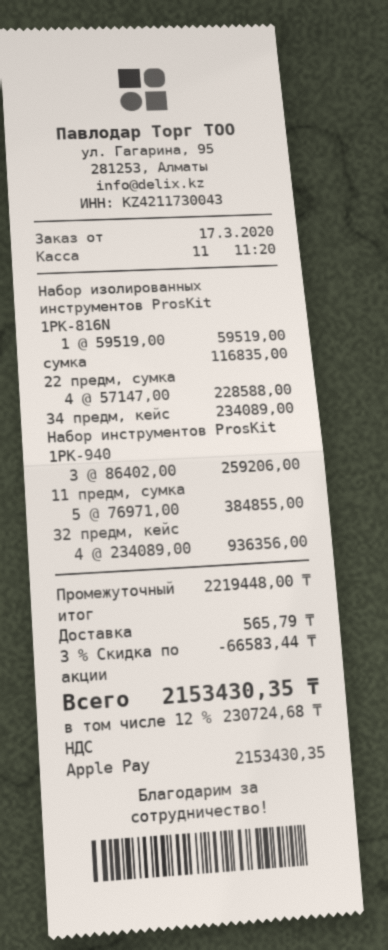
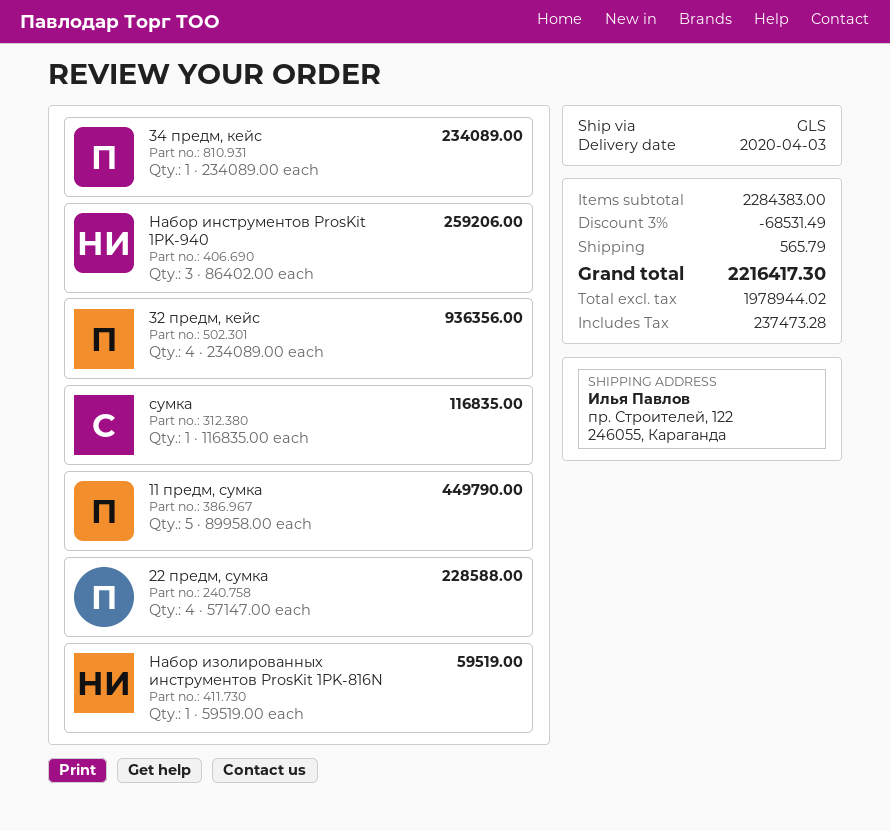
11 предм, сумка: 5 x 76971.00 = 384855.00 -> 5 x 89958.00 = 449790.00
subtotal: 2219448.00 -> 2284383.00
discount: 3% = 66583.44 -> 3% = 68531.49
tax: 230724.68 -> 237473.28
total: 2153430.35 -> 2216417.30

